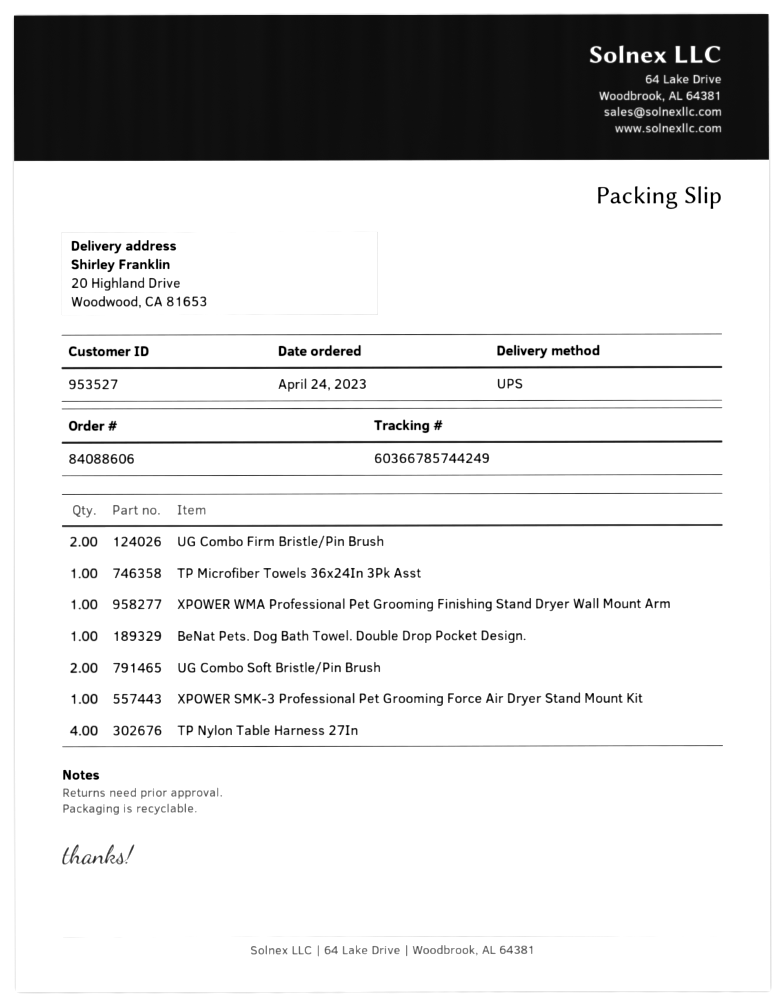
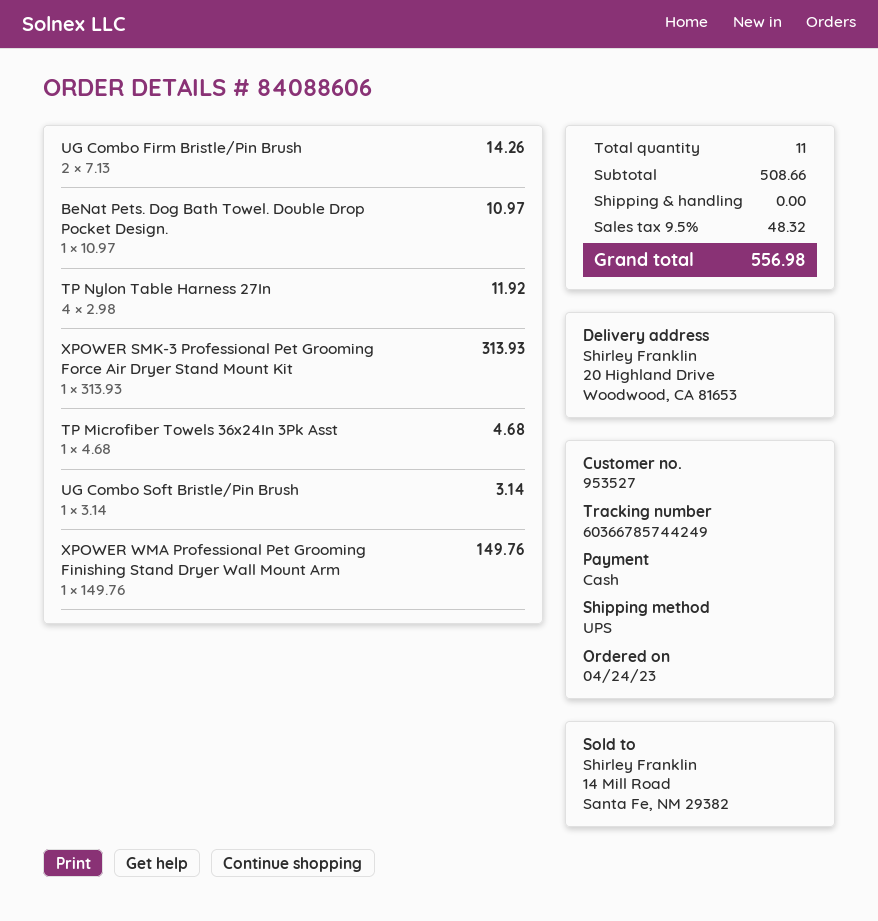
UG Combo Soft Bristle/Pin Brush: 2 -> 1

